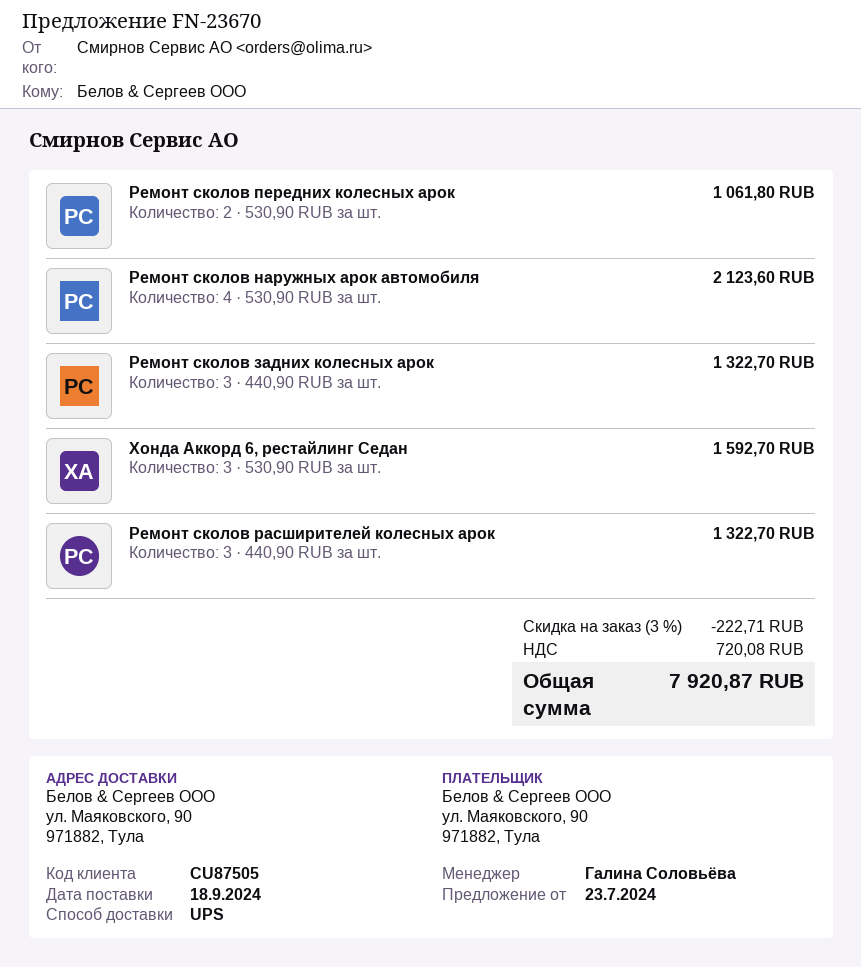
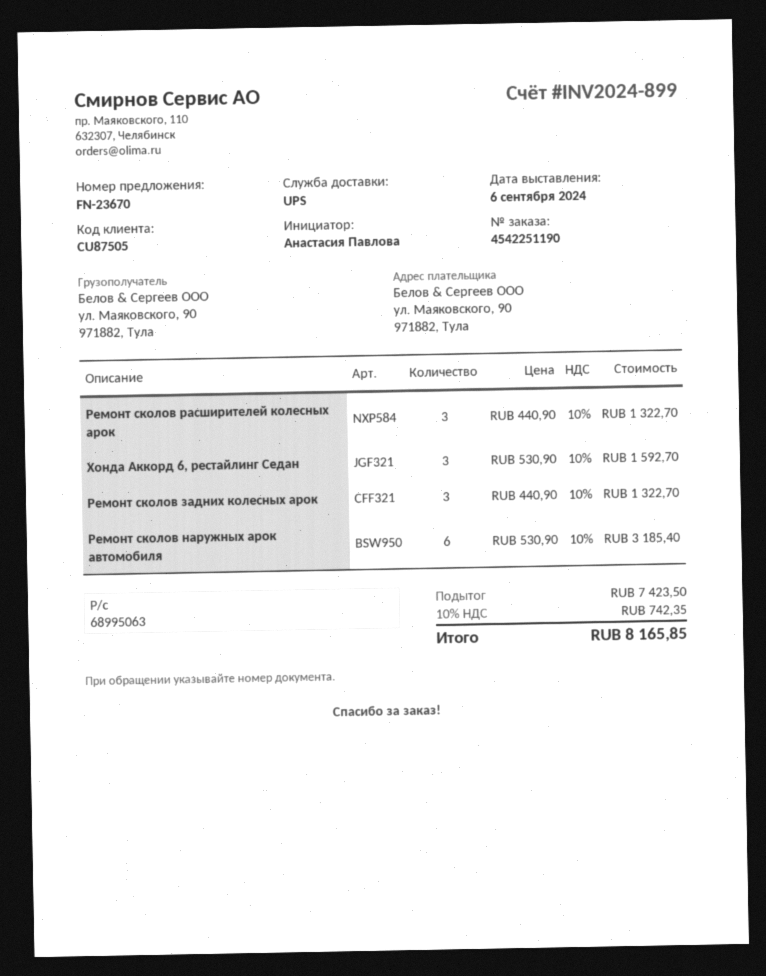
Ремонт сколов передних колесных арок: 2 x 530.90 = 1061.80 -> none
Ремонт сколов наружных арок автомобиля: 4 x 530.90 = 2123.60 -> 6 x 530.90 = 3185.40
discount: 3% = 222.71 -> none
tax: 720.08 -> 742.35
total: 7920.87 -> 8165.85

